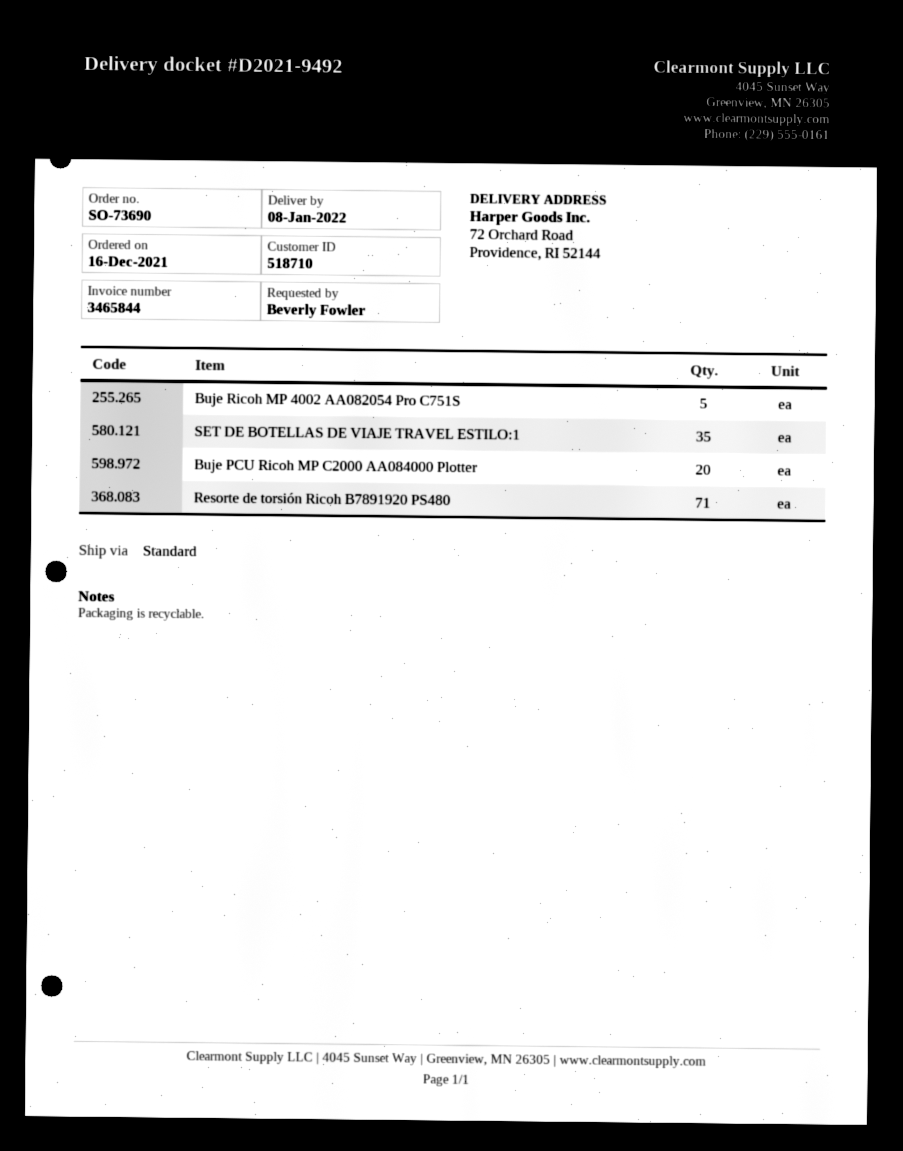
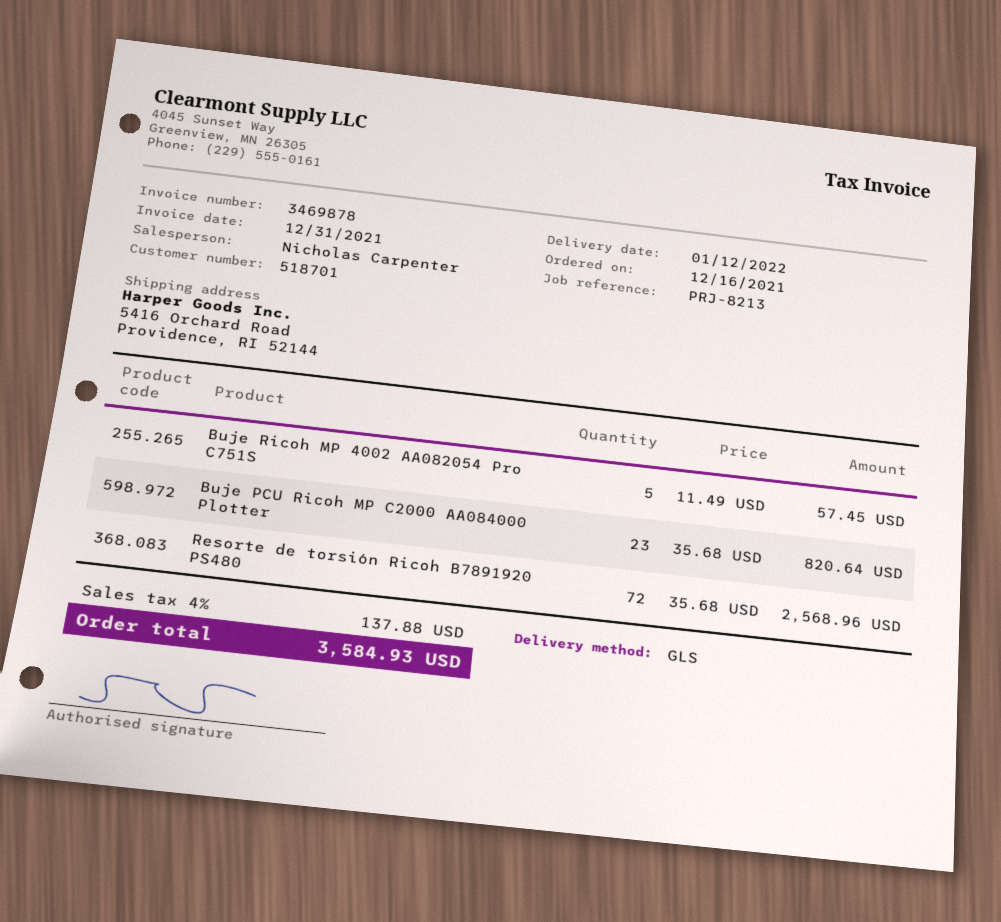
delivery date: 2022-01-08 -> 2022-01-12
invoice number: 3465844 -> 3469878
customer number: 518710 -> 518701
shipping method: standard -> GLS
ship to: 72 Orchard Road, Providence, RI 52144 -> 5416 Orchard Road, Providence, RI 52144
SET DE BOTELLAS DE VIAJE TRAVEL ESTILO:1: 35 -> none
Buje PCU Ricoh MP C2000 AA084000 Plotter: 20 -> 23
Resorte de torsión Ricoh B7891920 PS480: 71 -> 72

